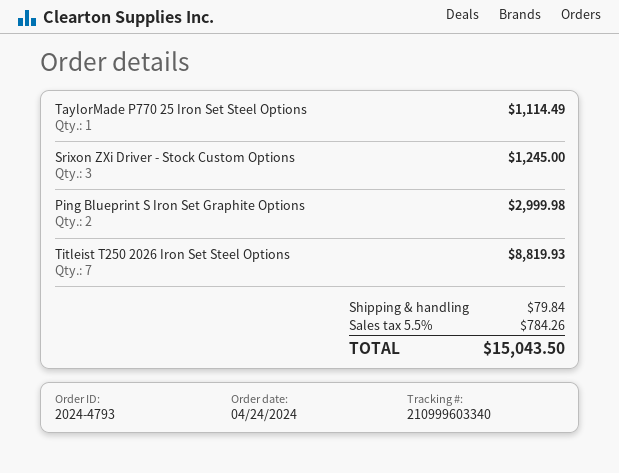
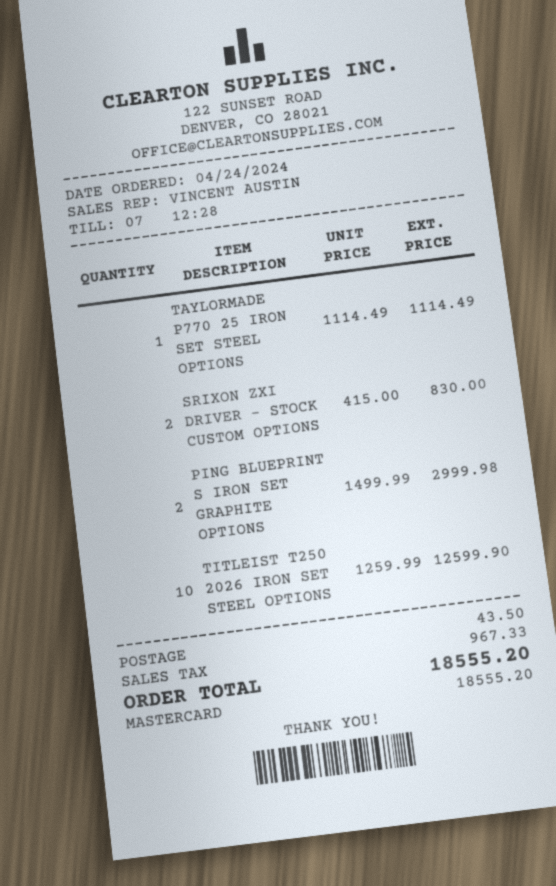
Srixon ZXi Driver - Stock Custom Options: 3 for 1245.00 -> 2 for 830.00
Titleist T250 2026 Iron Set Steel Options: 7 for 8819.93 -> 10 for 12599.90
shipping: 79.84 -> 43.50
tax: 784.26 -> 967.33
total: 15043.50 -> 18555.20

